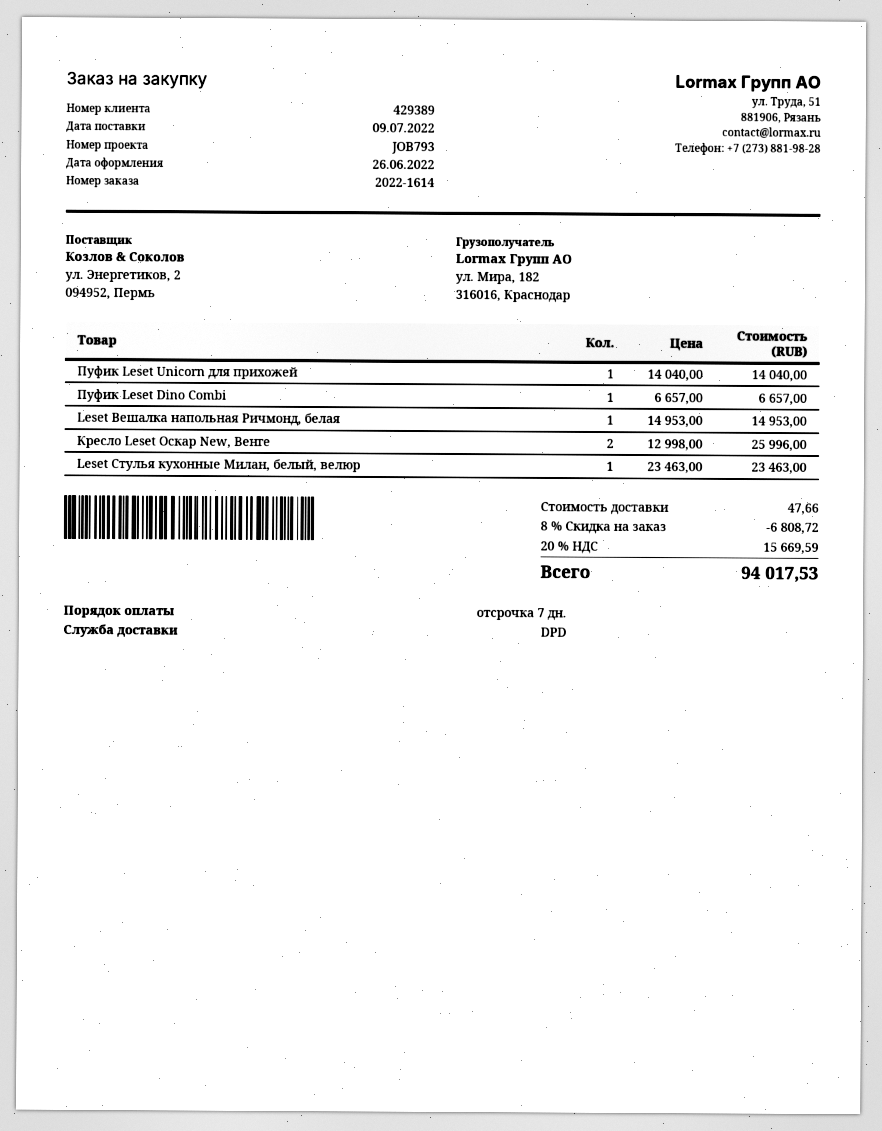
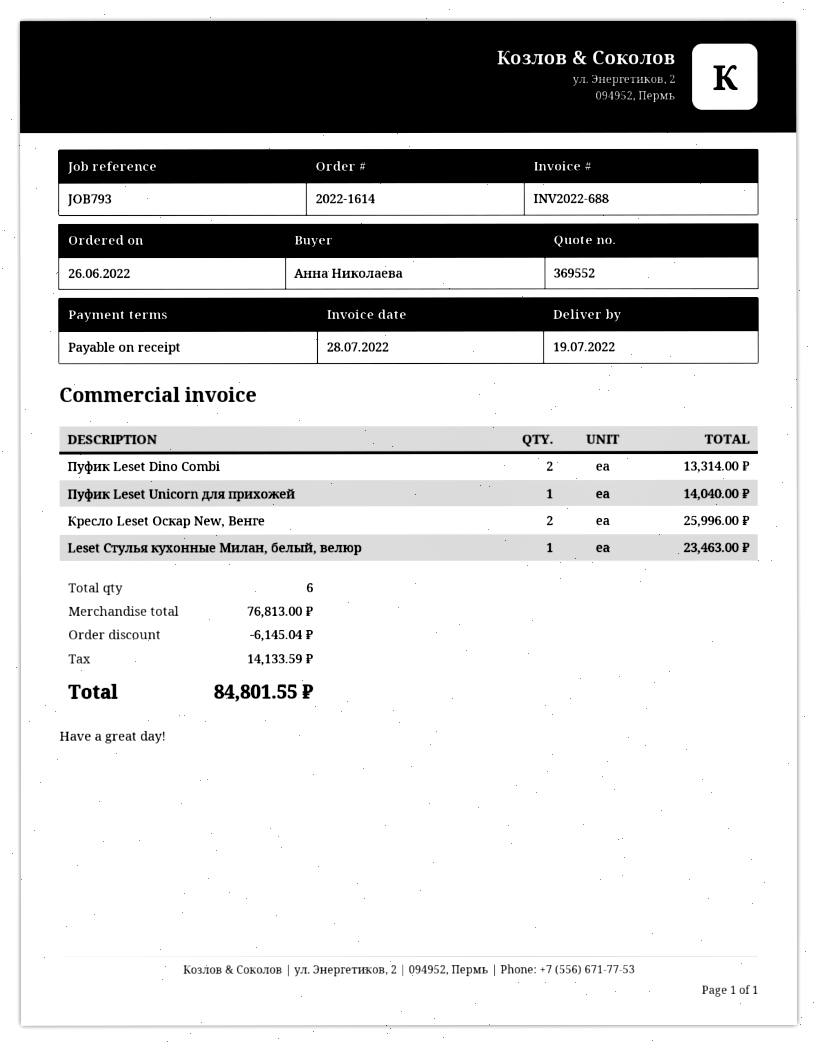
delivery date: 2022-07-09 -> 2022-07-19
payment terms: 7 days -> on receipt
Пуфик Leset Dino Combi: 1 for 6657.00 -> 2 for 13314.00
Leset Вешалка напольная Ричмонд, белая: 1 for 14953.00 -> none
discount: 6808.72 -> 6145.04
shipping: 47.66 -> none
tax: 15669.59 -> 14133.59
total: 94017.53 -> 84801.55

